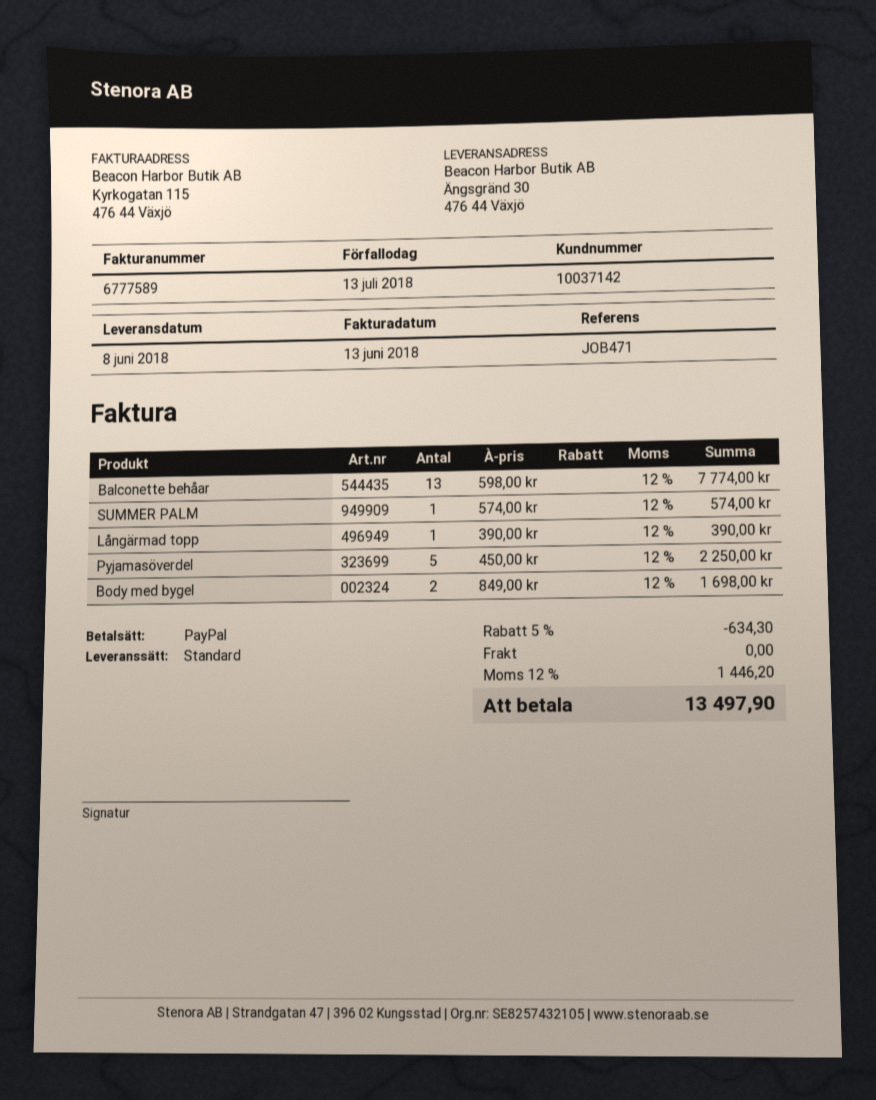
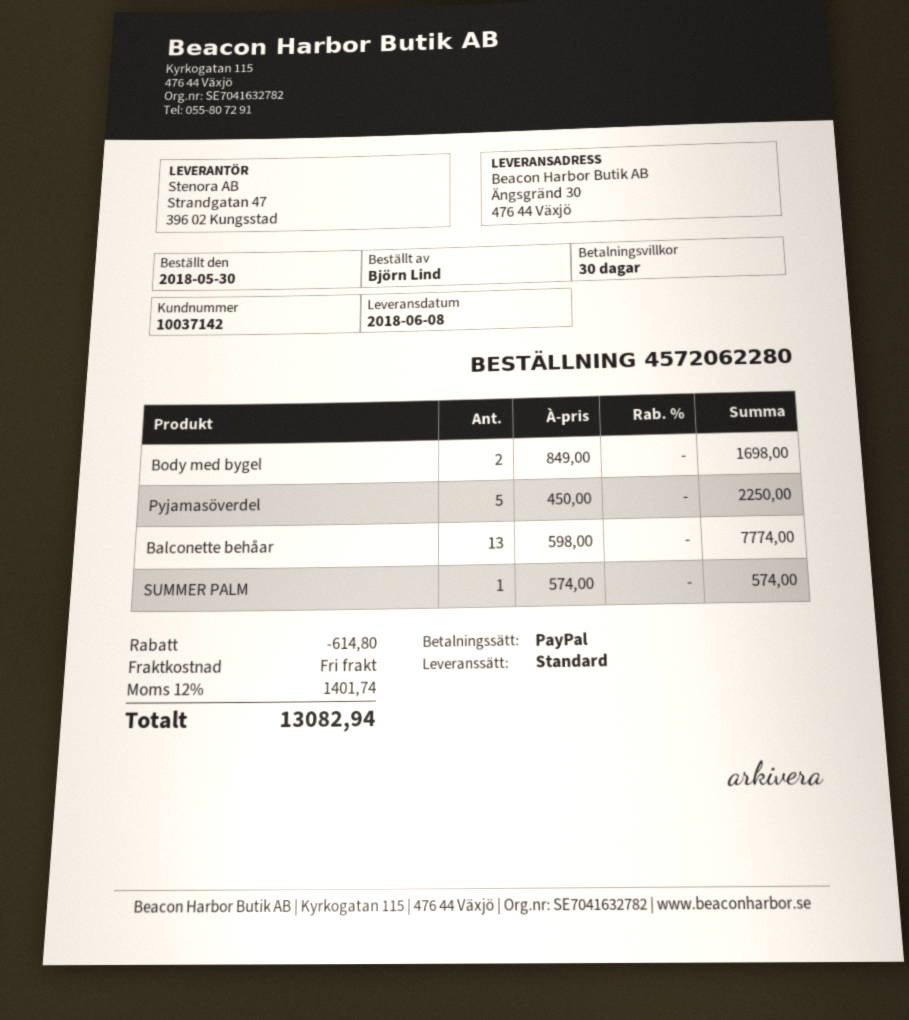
Långärmad topp: 1 x 390.00 = 390.00 -> none
discount: 634.30 -> 614.80
tax: 12% = 1446.20 -> 12% = 1401.74
total: 13497.90 -> 13082.94

